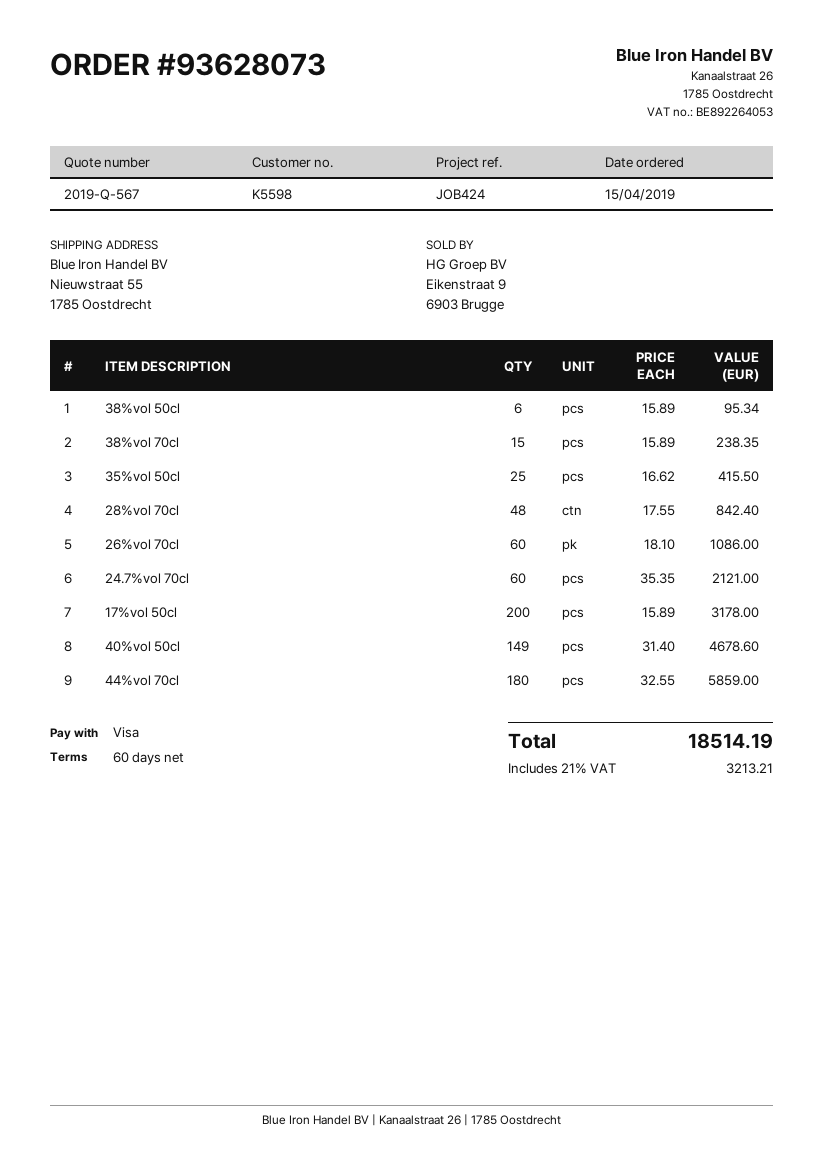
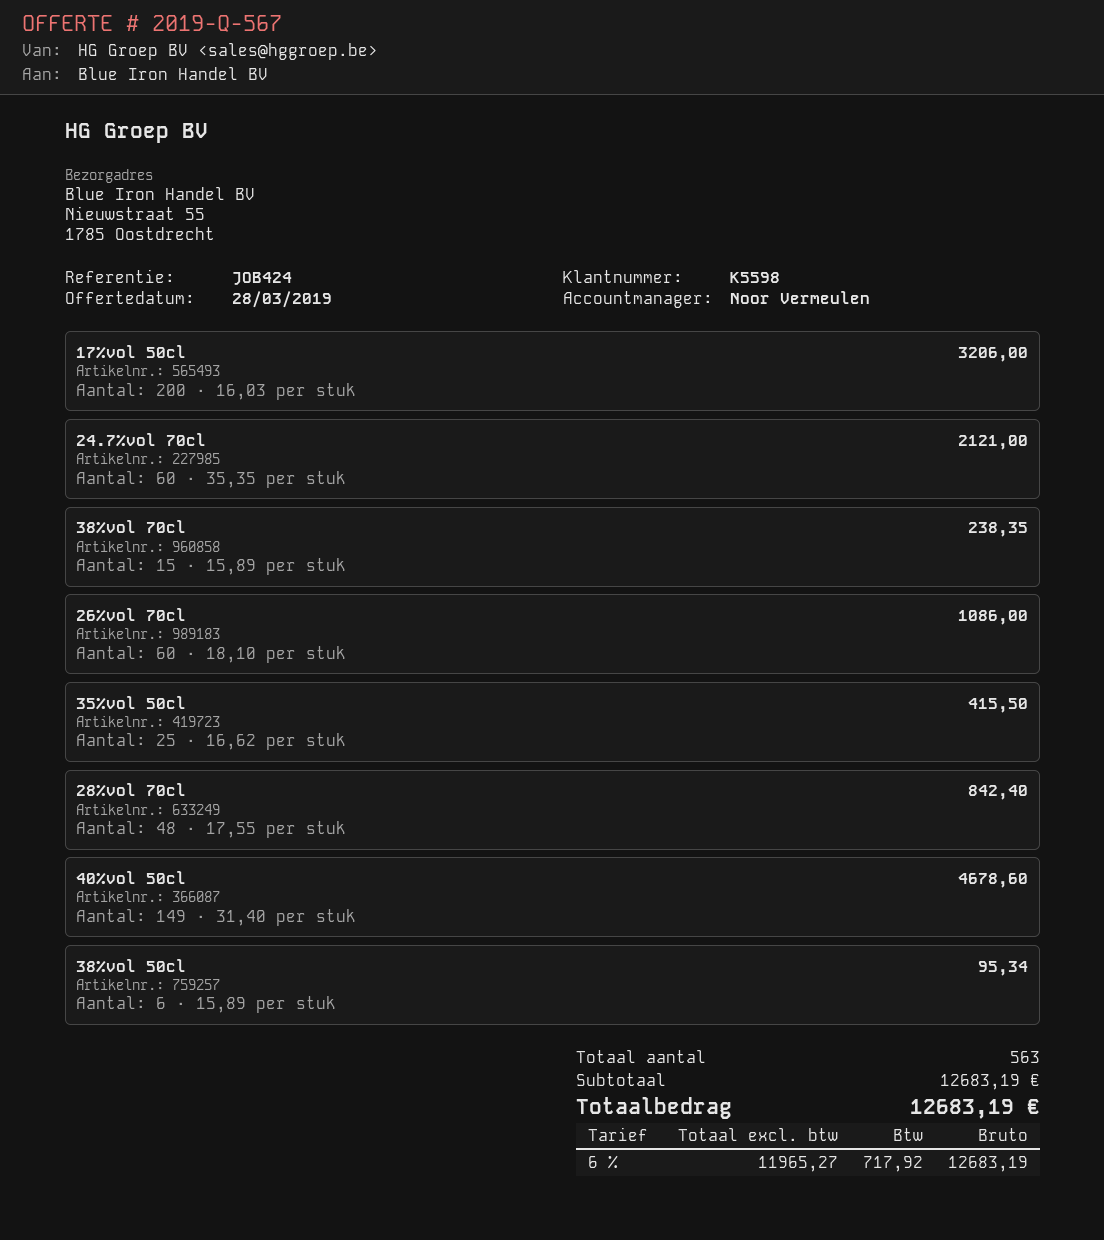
17%vol 50cl: 200 x 15.89 = 3178.00 -> 200 x 16.03 = 3206.00
44%vol 70cl: 180 x 32.55 = 5859.00 -> none
tax: 21% = 3213.21 -> 6% = 717.92
total: 18514.19 -> 12683.19

